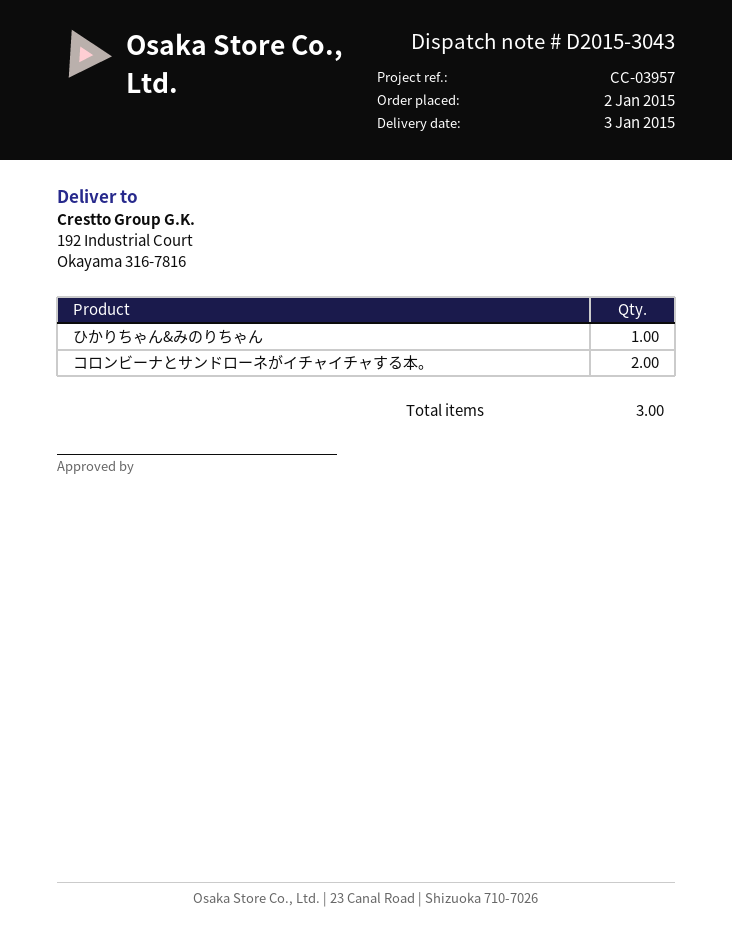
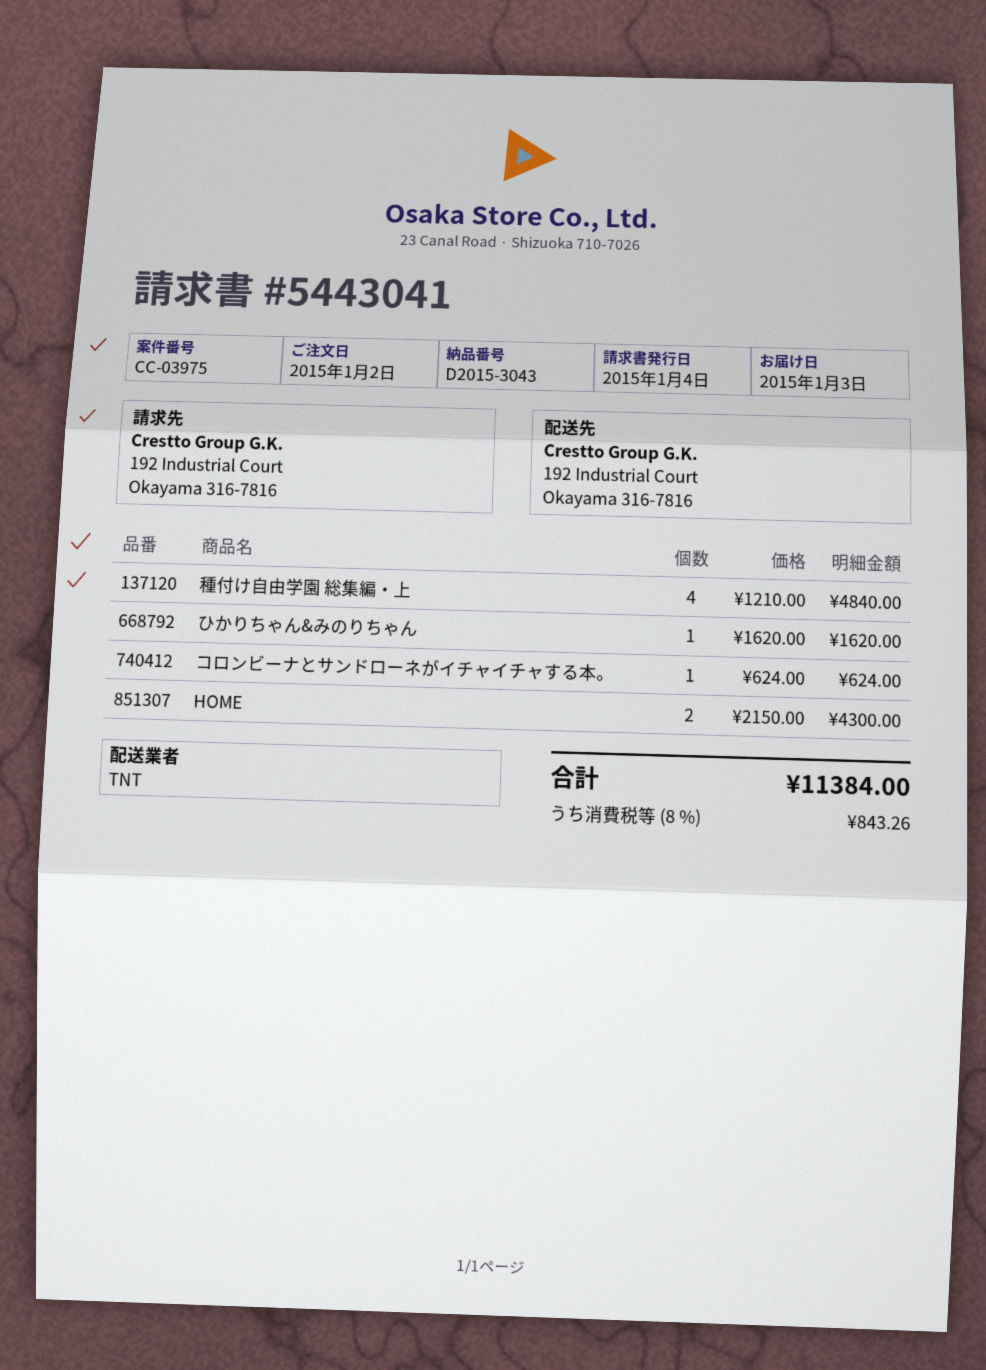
reference: CC-03957 -> CC-03975
コロンビーナとサンドローネがイチャイチャする本。: 2 -> 1
種付け自由学園 総集編・上: none -> 4
HOME: none -> 2

